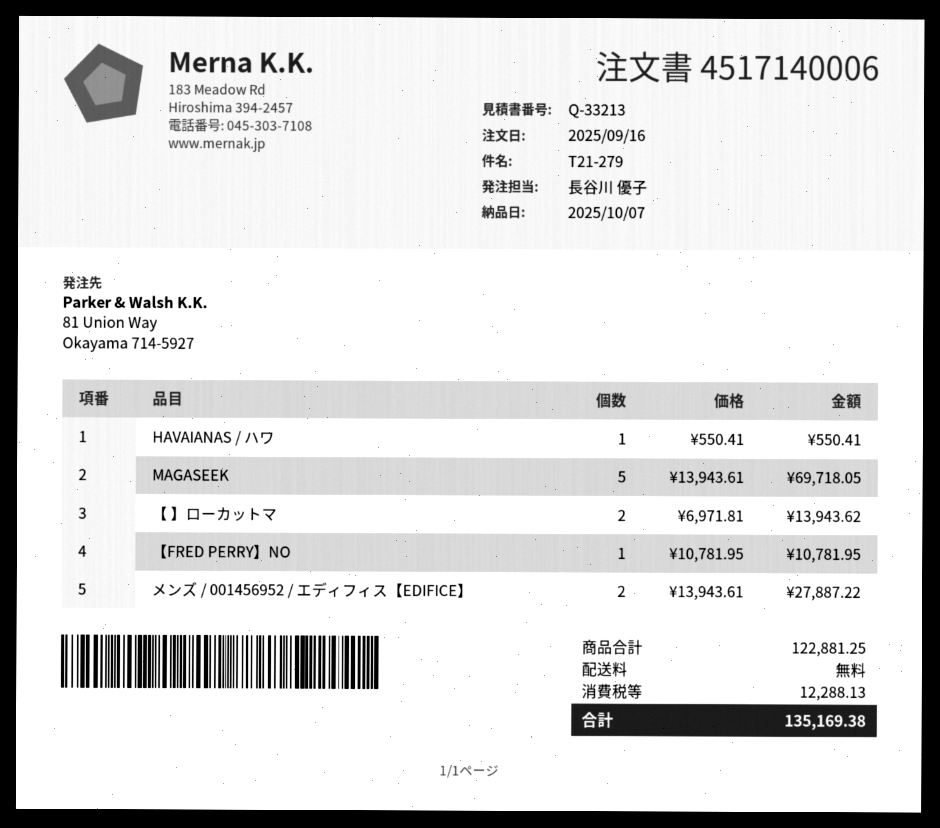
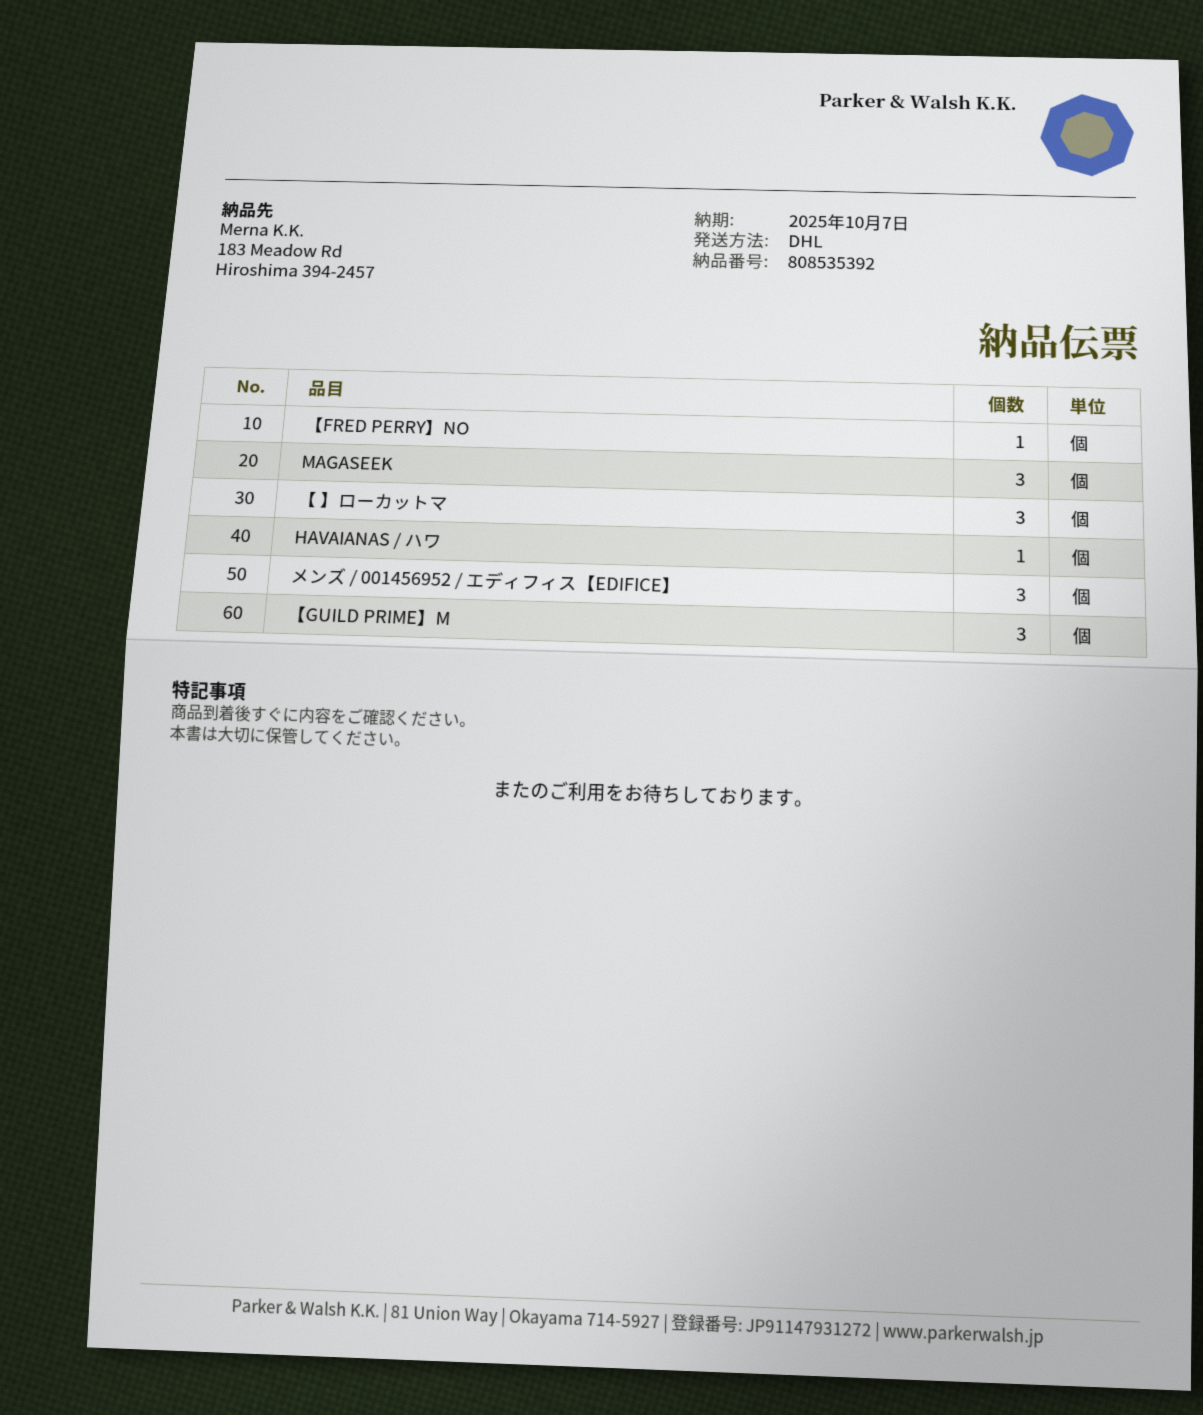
MAGASEEK: 5 -> 3
【 】ローカットマ: 2 -> 3
メンズ / 001456952 / エディフィス【EDIFICE】: 2 -> 3
【GUILD PRIME】M: none -> 3

